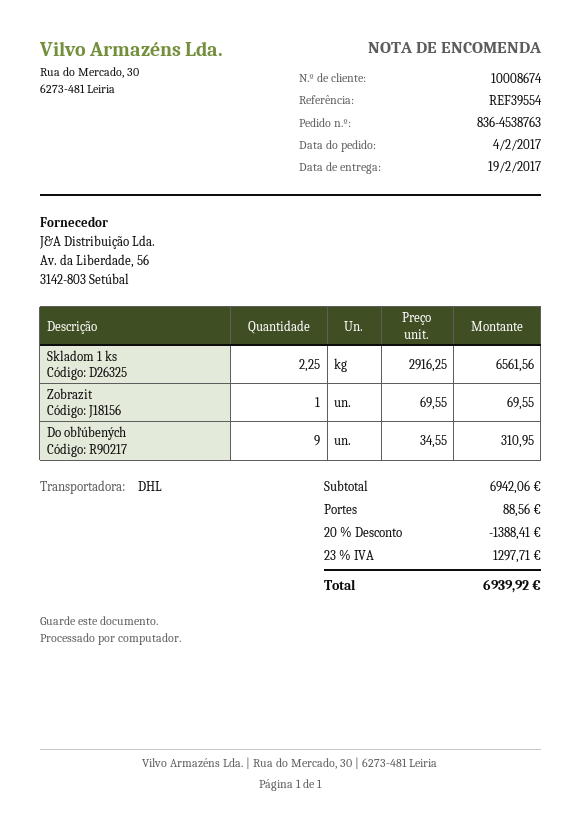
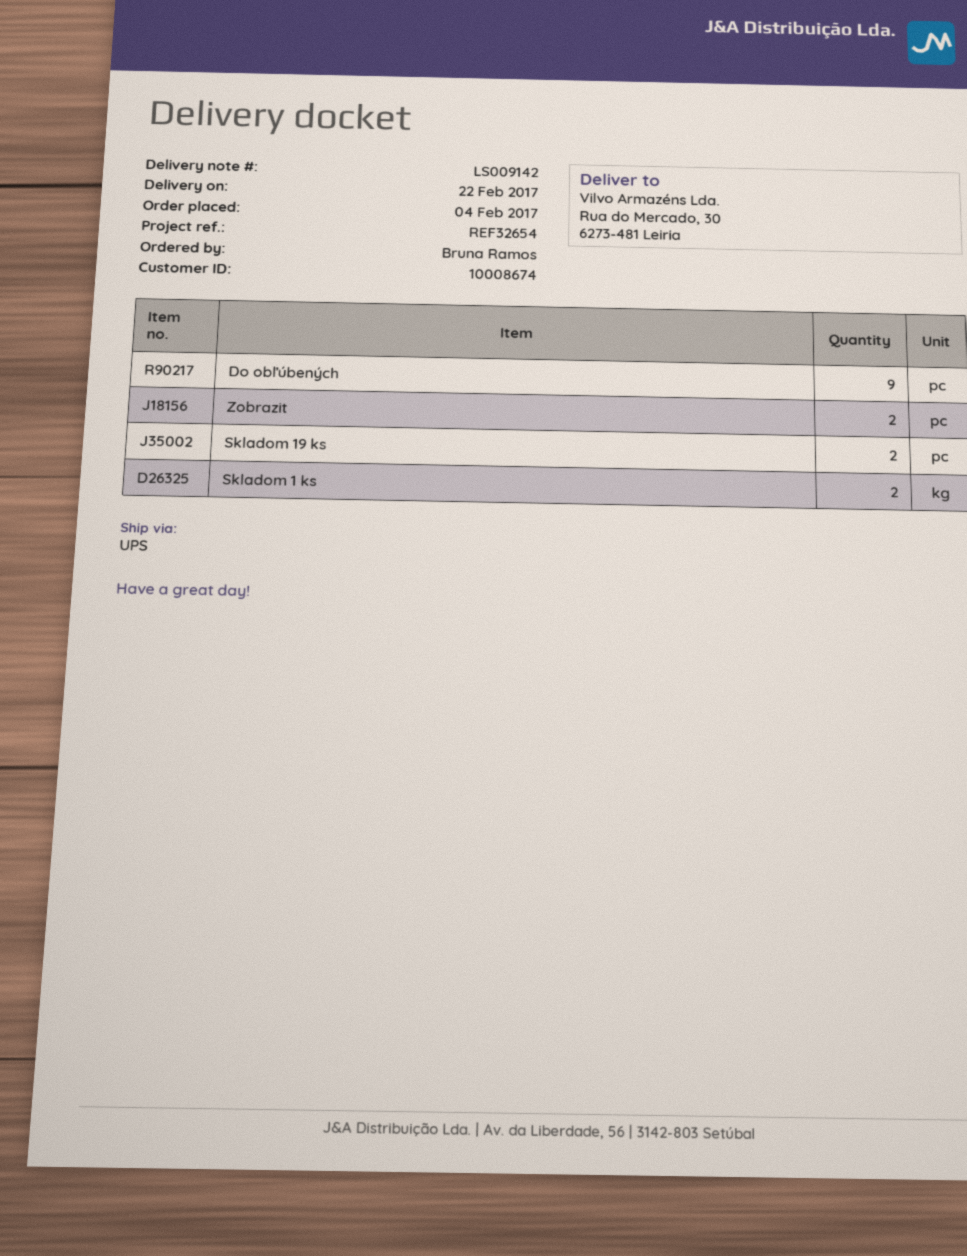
delivery date: 2017-02-19 -> 2017-02-22
reference: REF39554 -> REF32654
shipping method: DHL -> UPS
Skladom 1 ks: 2.25 -> 2
Zobrazit: 1 -> 2
Skladom 19 ks: none -> 2

